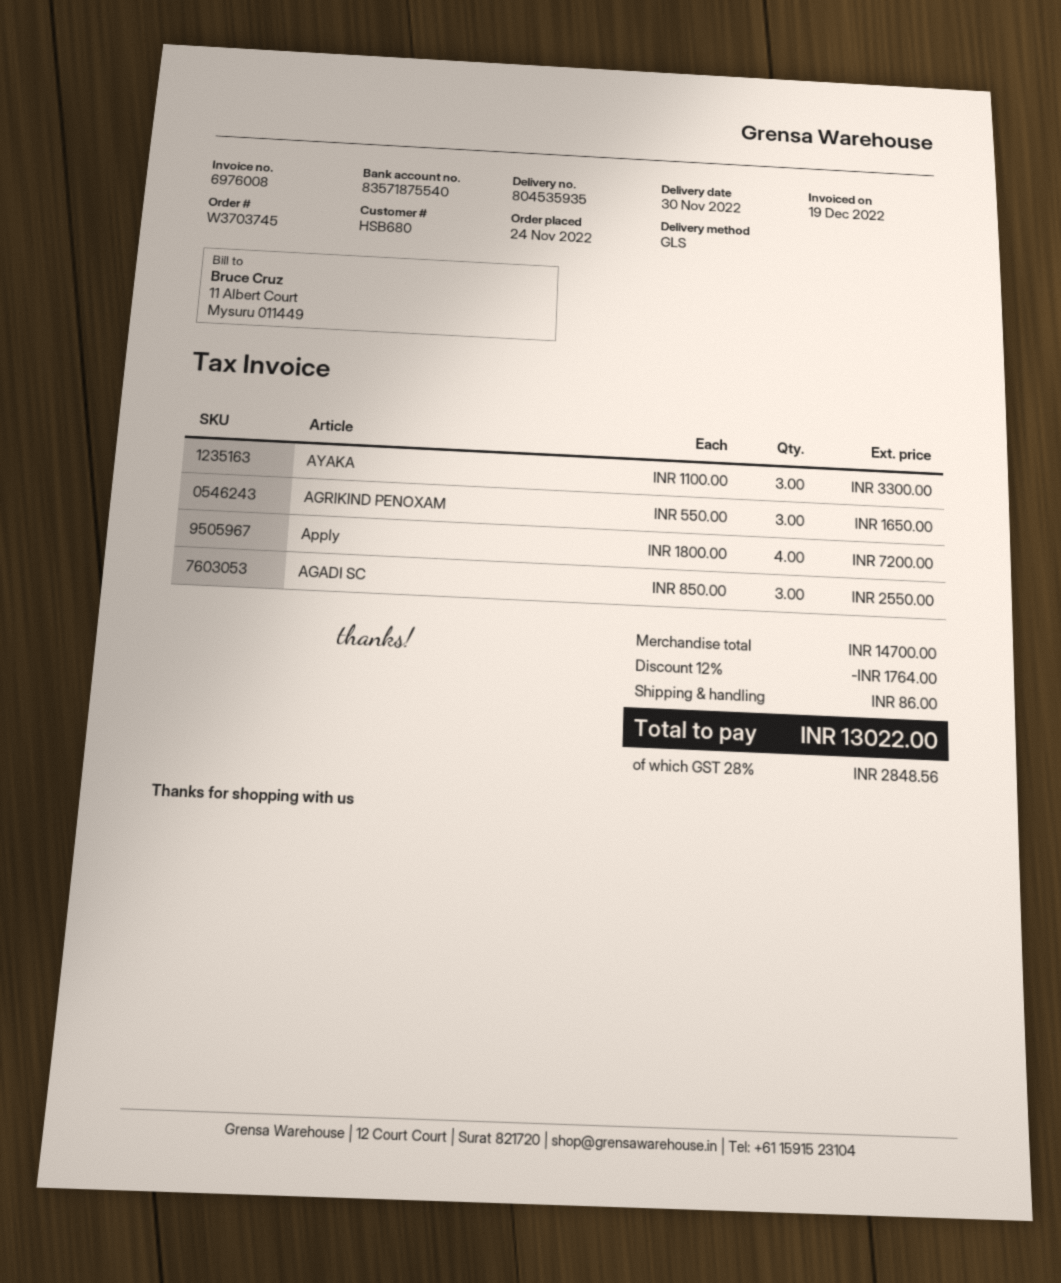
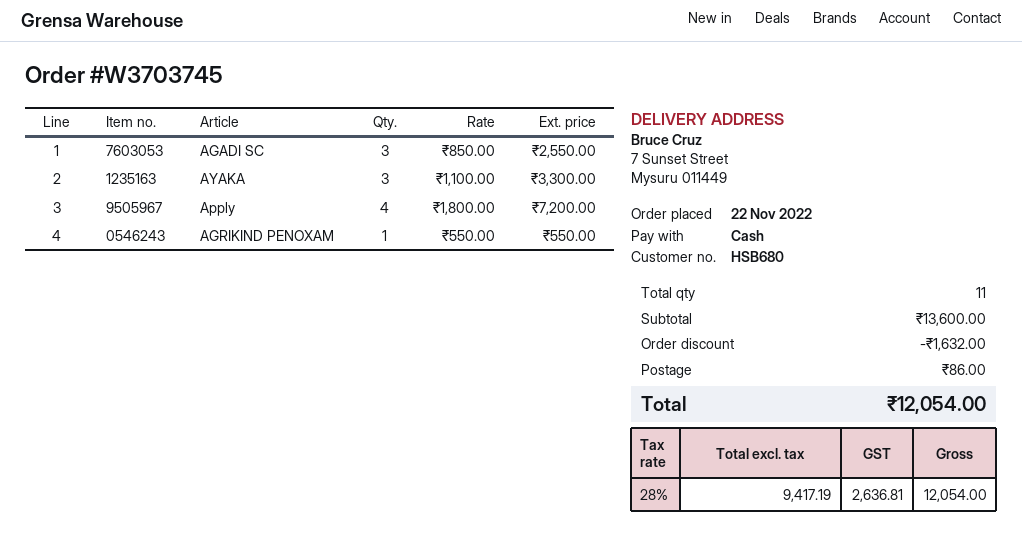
order date: 2022-11-24 -> 2022-11-22
AGRIKIND PENOXAM: 3 x 550.00 = 1650.00 -> 1 x 550.00 = 550.00
subtotal: 14700.00 -> 13600.00
discount: 1764.00 -> 1632.00
tax: 28% = 2848.56 -> 28% = 2636.81
total: 13022.00 -> 12054.00

